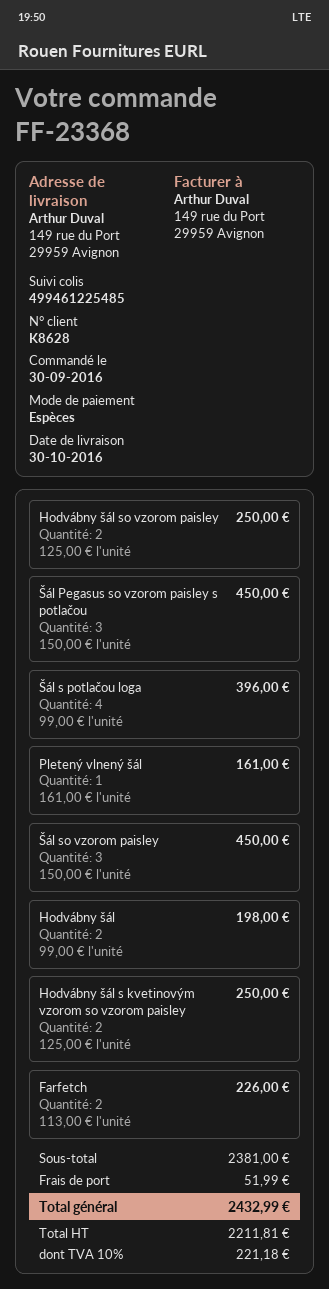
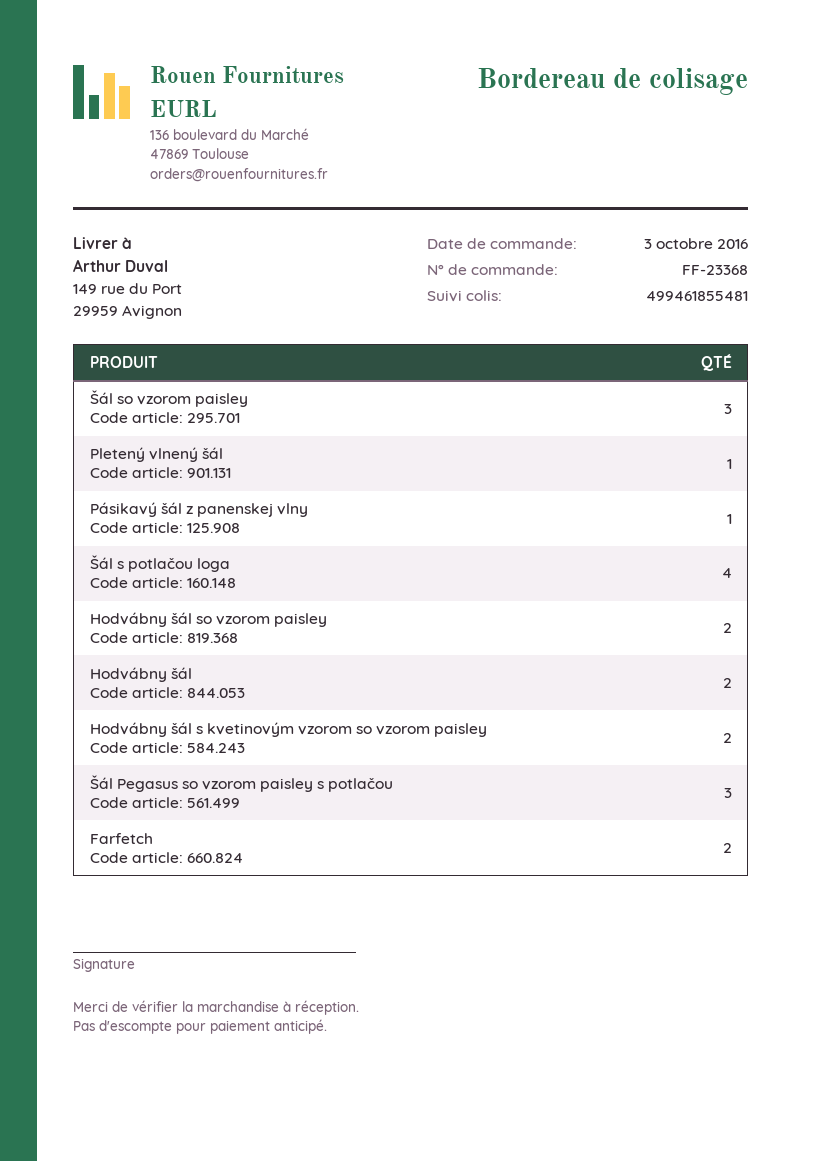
order date: 2016-09-30 -> 2016-10-03
tracking number: 499461225485 -> 499461855481
Pásikavý šál z panenskej vlny: none -> 1

